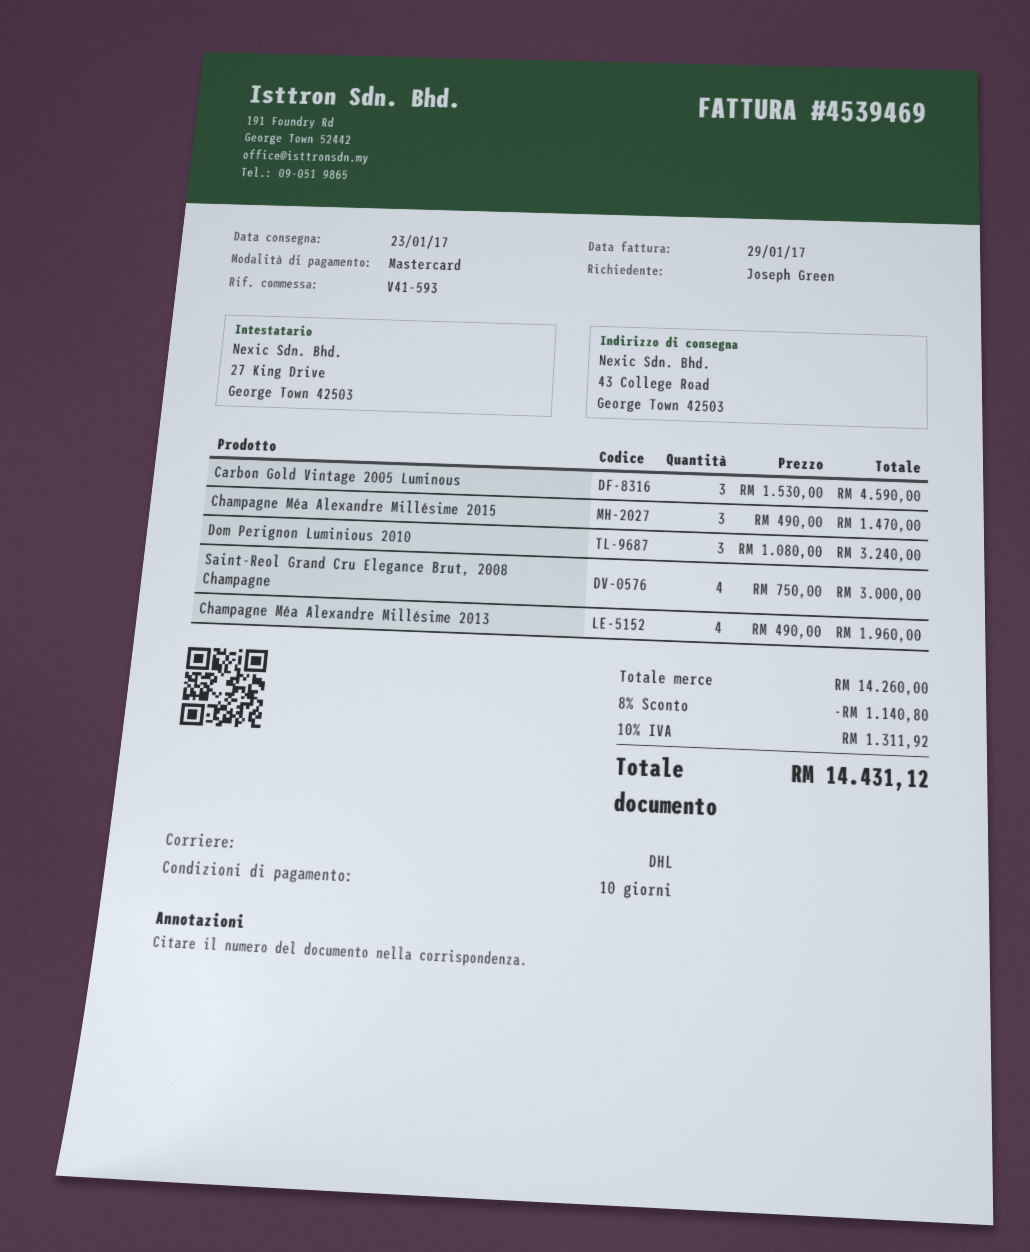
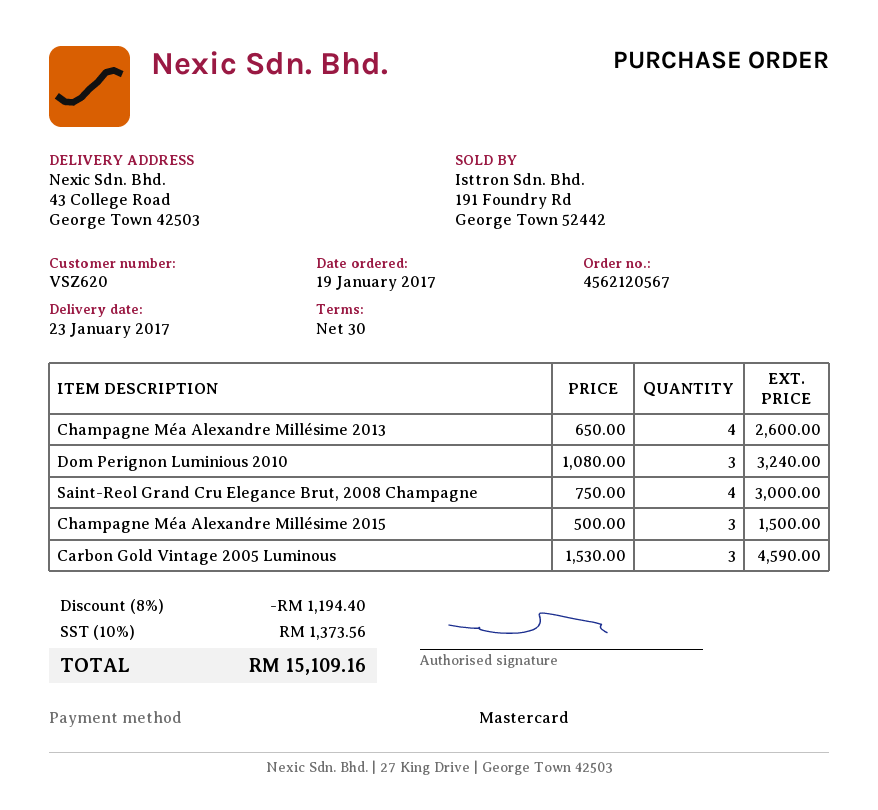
payment terms: 10 days -> 30 days
Champagne Méa Alexandre Millésime 2015: 3 x 490.00 = 1470.00 -> 3 x 500.00 = 1500.00
Champagne Méa Alexandre Millésime 2013: 4 x 490.00 = 1960.00 -> 4 x 650.00 = 2600.00
discount: 8% = 1140.80 -> 8% = 1194.40
tax: 10% = 1311.92 -> 10% = 1373.56
total: 14431.12 -> 15109.16

